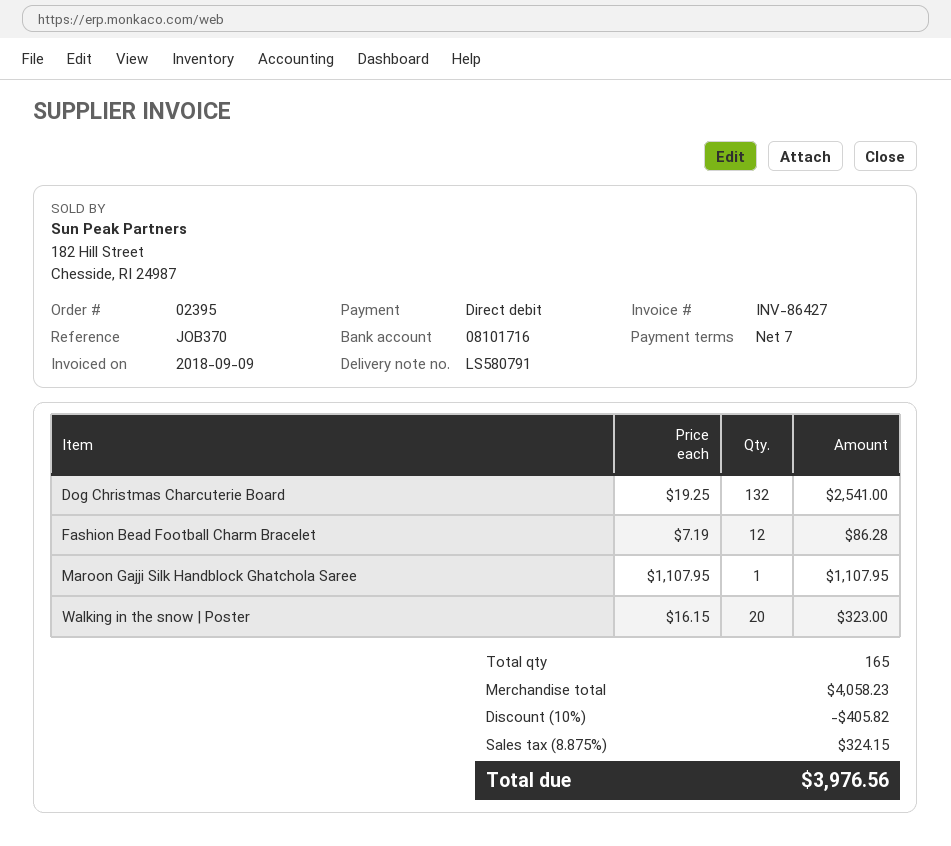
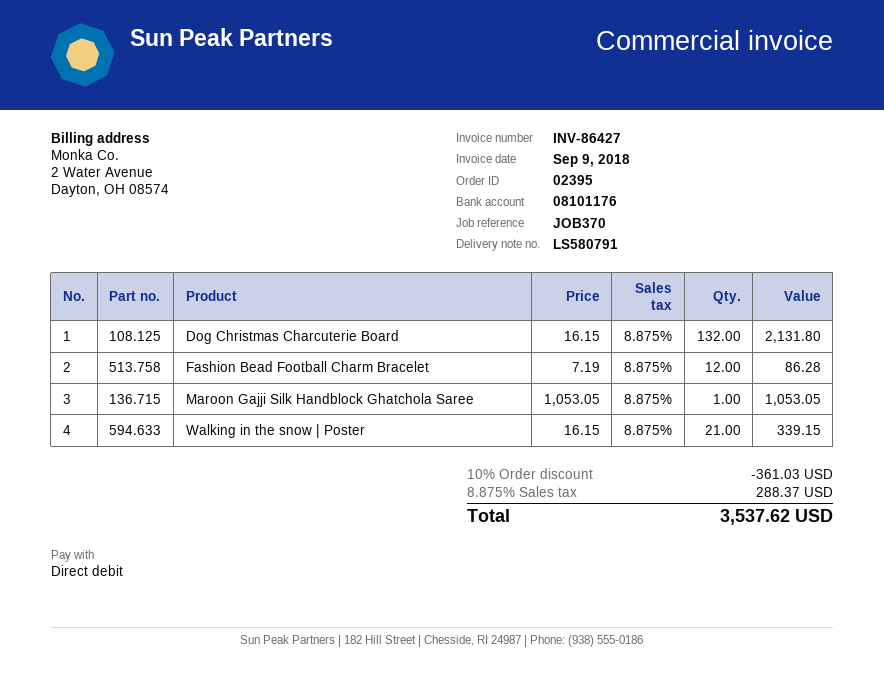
bank account: 08101716 -> 08101176
Dog Christmas Charcuterie Board: 132 x 19.25 = 2541.00 -> 132 x 16.15 = 2131.80
Maroon Gajji Silk Handblock Ghatchola Saree: 1 x 1107.95 = 1107.95 -> 1 x 1053.05 = 1053.05
Walking in the snow | Poster: 20 x 16.15 = 323.00 -> 21 x 16.15 = 339.15
discount: 10% = 405.82 -> 10% = 361.03
tax: 8.875% = 324.15 -> 8.875% = 288.37
total: 3976.56 -> 3537.62

